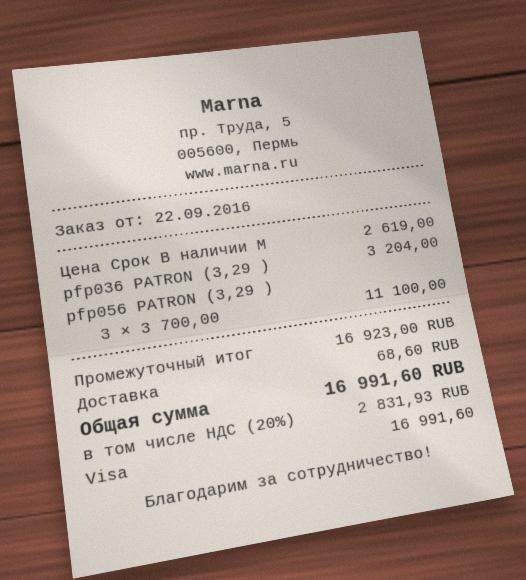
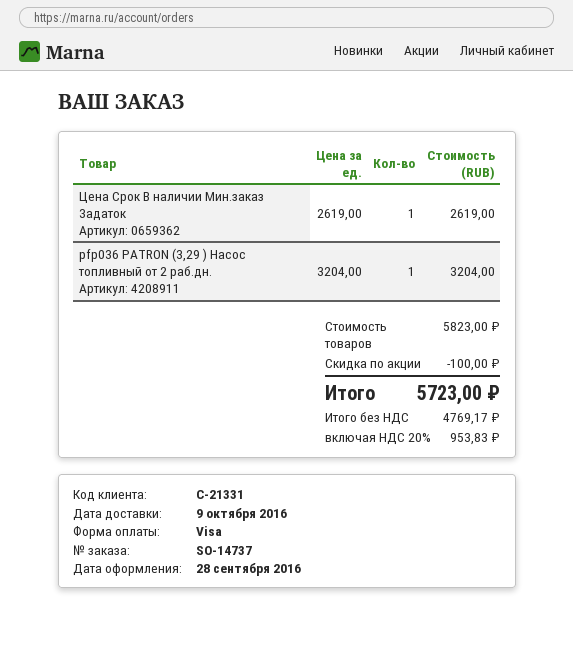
order date: 2016-09-22 -> 2016-09-28
pfp056 PATRON (3,29 ): 3 x 3700.00 = 11100.00 -> none
subtotal: 16923.00 -> 5823.00
discount: none -> 100.00
shipping: 68.60 -> none
tax: 20% = 2831.93 -> 20% = 953.83
total: 16991.60 -> 5723.00

